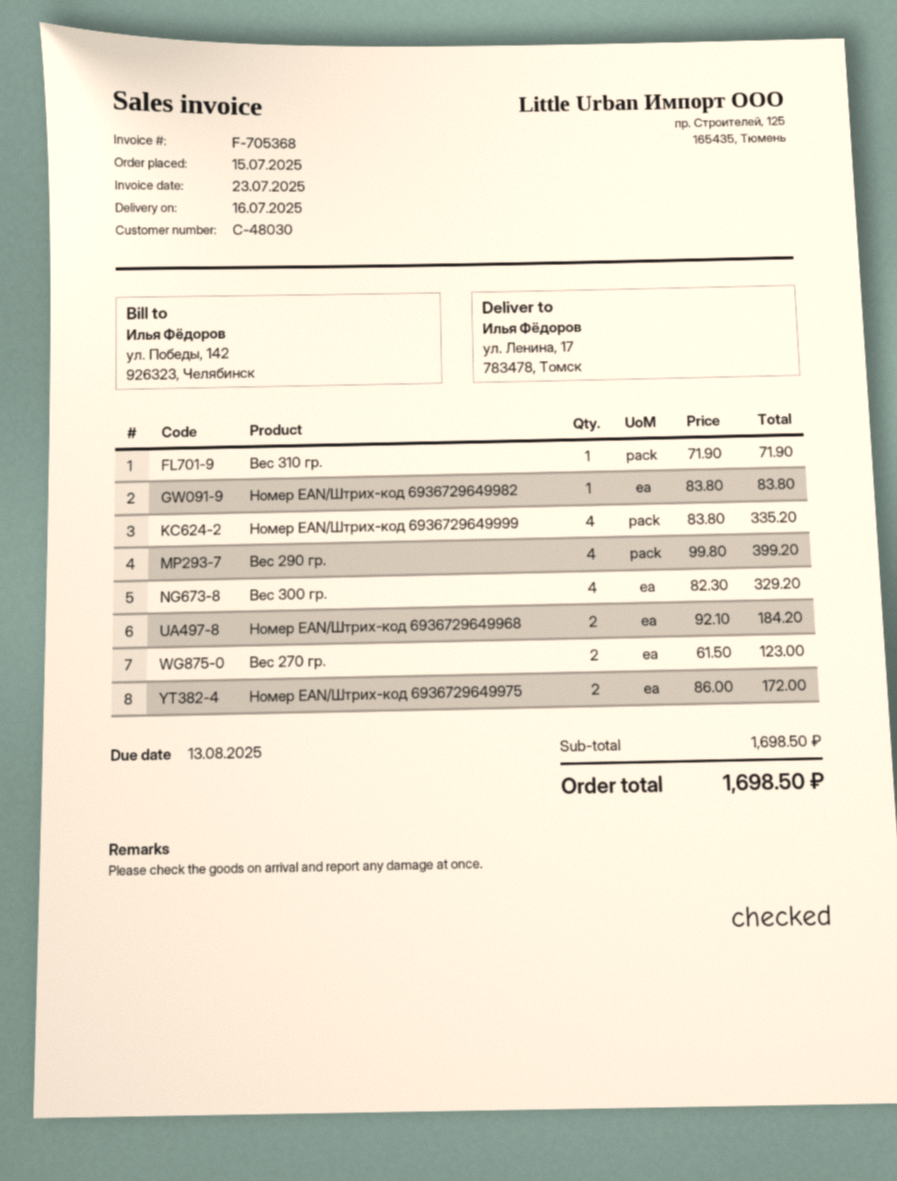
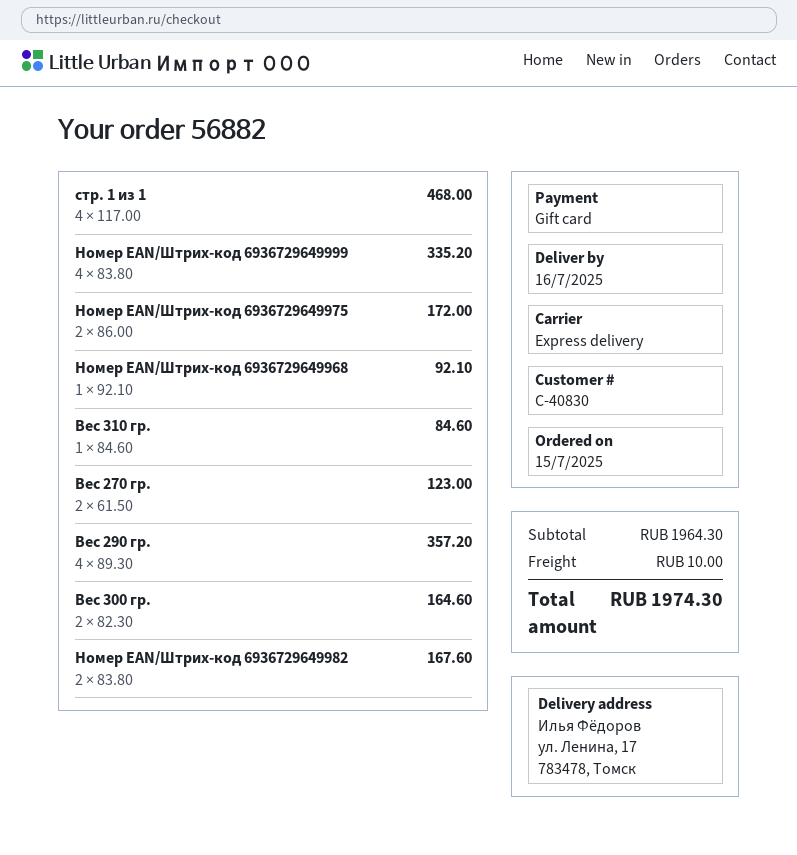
customer number: C-48030 -> C-40830
Вес 310 гр.: 1 x 71.90 = 71.90 -> 1 x 84.60 = 84.60
Номер EAN/Штрих-код 6936729649982: 1 x 83.80 = 83.80 -> 2 x 83.80 = 167.60
Вес 290 гр.: 4 x 99.80 = 399.20 -> 4 x 89.30 = 357.20
Вес 300 гр.: 4 x 82.30 = 329.20 -> 2 x 82.30 = 164.60
Номер EAN/Штрих-код 6936729649968: 2 x 92.10 = 184.20 -> 1 x 92.10 = 92.10
стр. 1 из 1: none -> 4 x 117.00 = 468.00
subtotal: 1698.50 -> 1964.30
shipping: none -> 10.00
total: 1698.50 -> 1974.30

